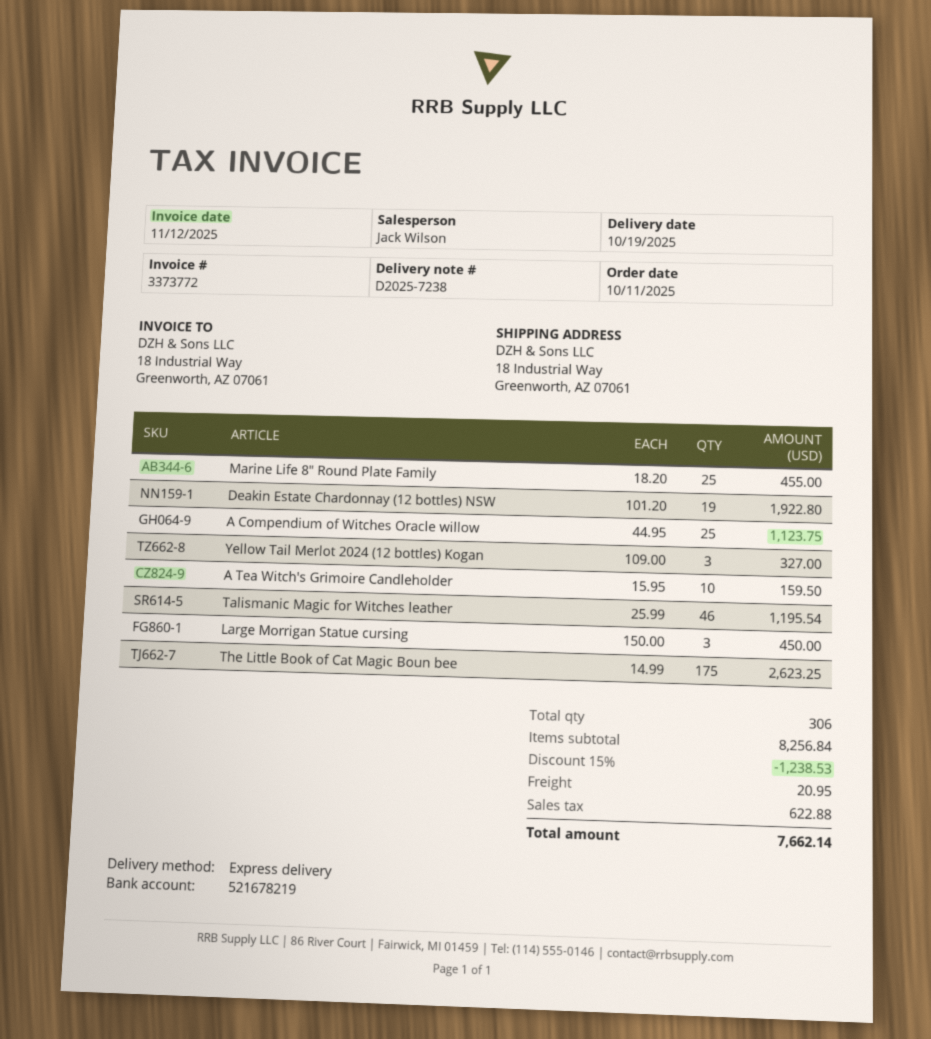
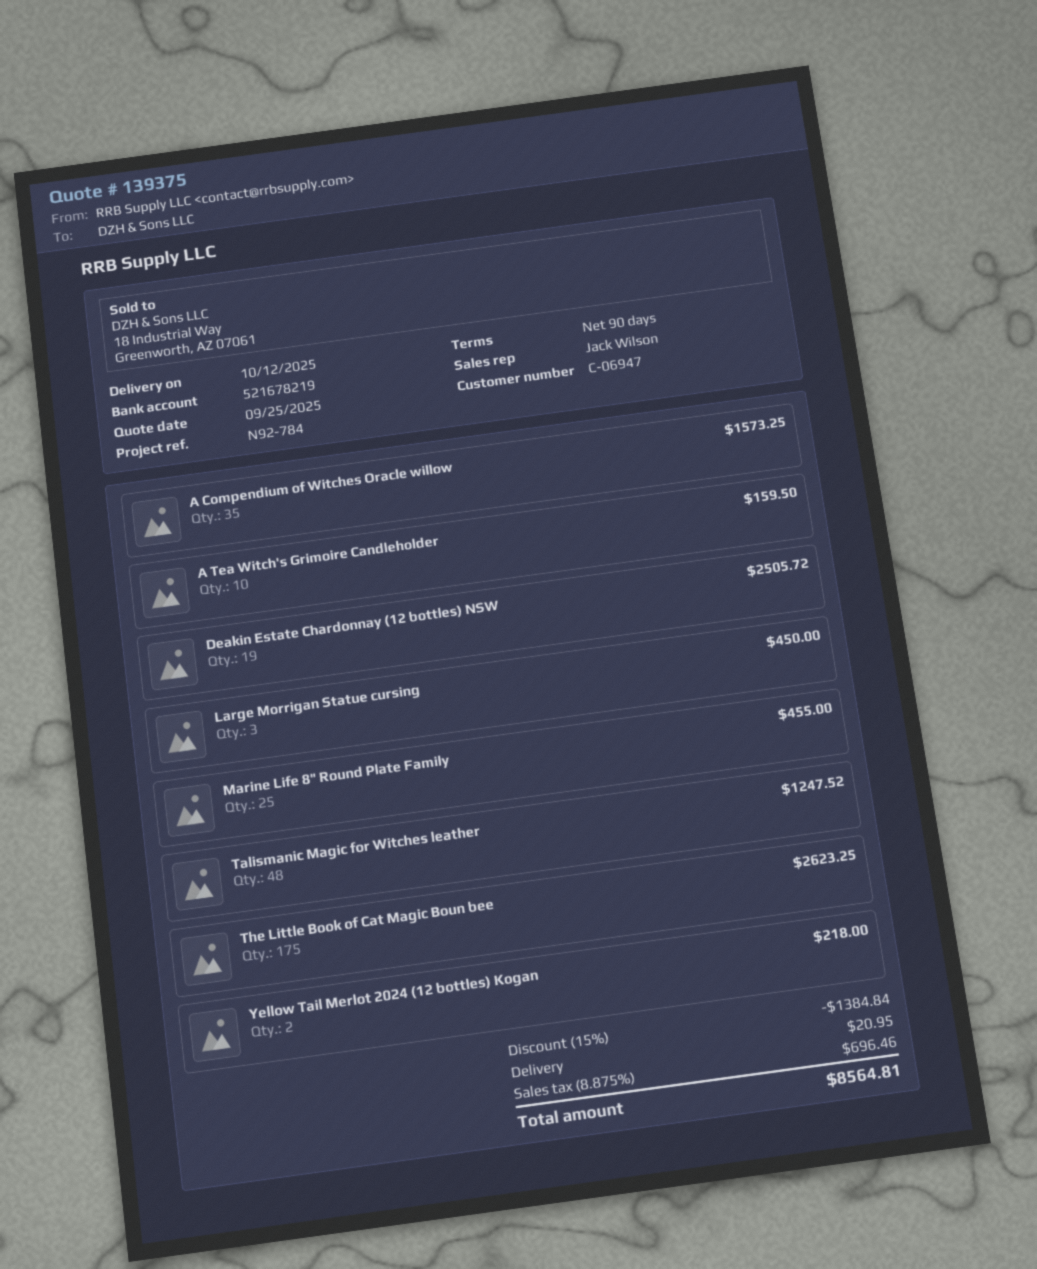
delivery date: 2025-10-19 -> 2025-10-12
Deakin Estate Chardonnay (12 bottles) NSW: 19 for 1922.80 -> 19 for 2505.72
A Compendium of Witches Oracle willow: 25 for 1123.75 -> 35 for 1573.25
Yellow Tail Merlot 2024 (12 bottles) Kogan: 3 for 327.00 -> 2 for 218.00
Talismanic Magic for Witches leather: 46 for 1195.54 -> 48 for 1247.52
discount: 15% = 1238.53 -> 15% = 1384.84
tax: 622.88 -> 696.46
total: 7662.14 -> 8564.81

